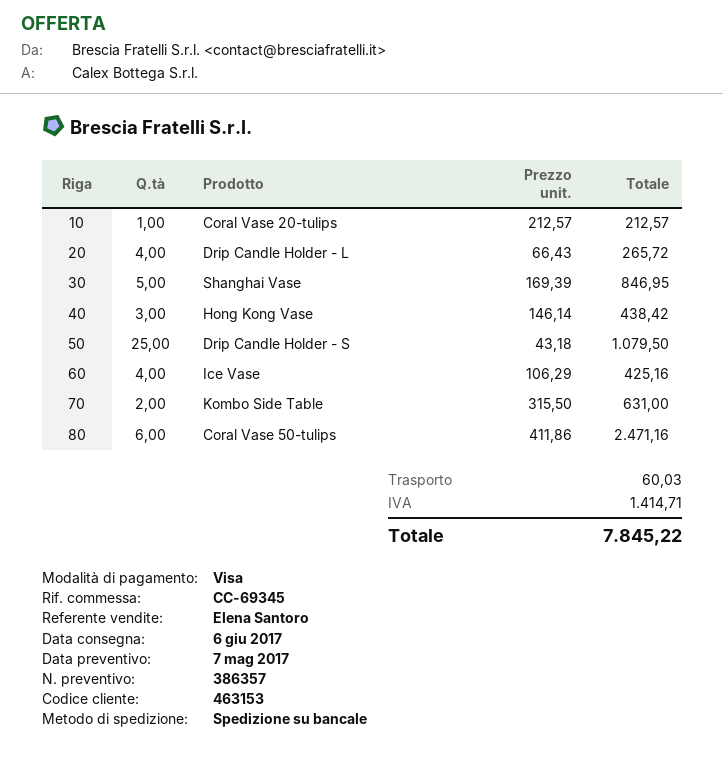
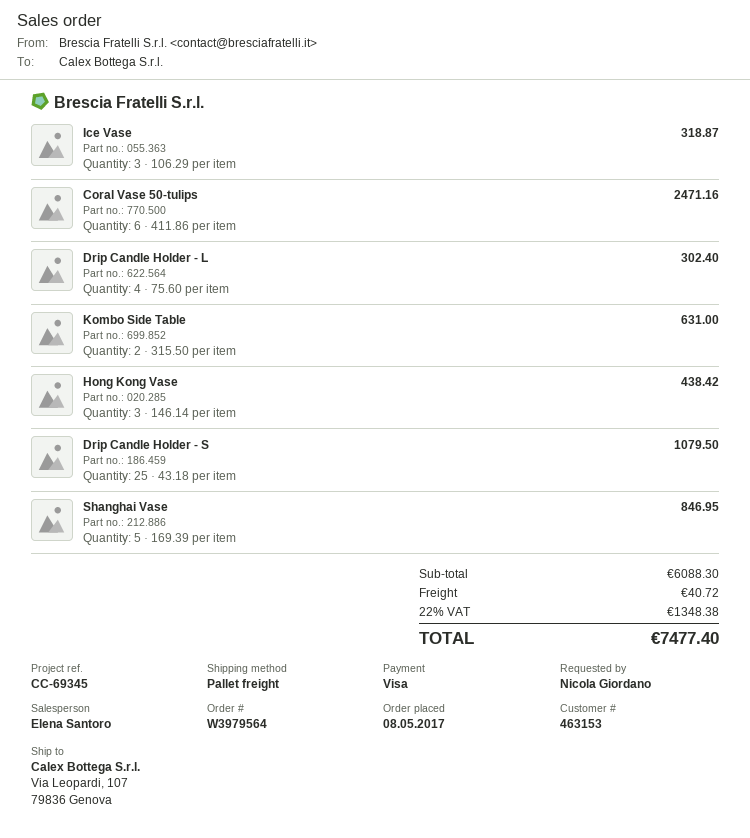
Coral Vase 20-tulips: 1 x 212.57 = 212.57 -> none
Drip Candle Holder - L: 4 x 66.43 = 265.72 -> 4 x 75.60 = 302.40
Ice Vase: 4 x 106.29 = 425.16 -> 3 x 106.29 = 318.87
shipping: 60.03 -> 40.72
tax: 1414.71 -> 1348.38
total: 7845.22 -> 7477.40

